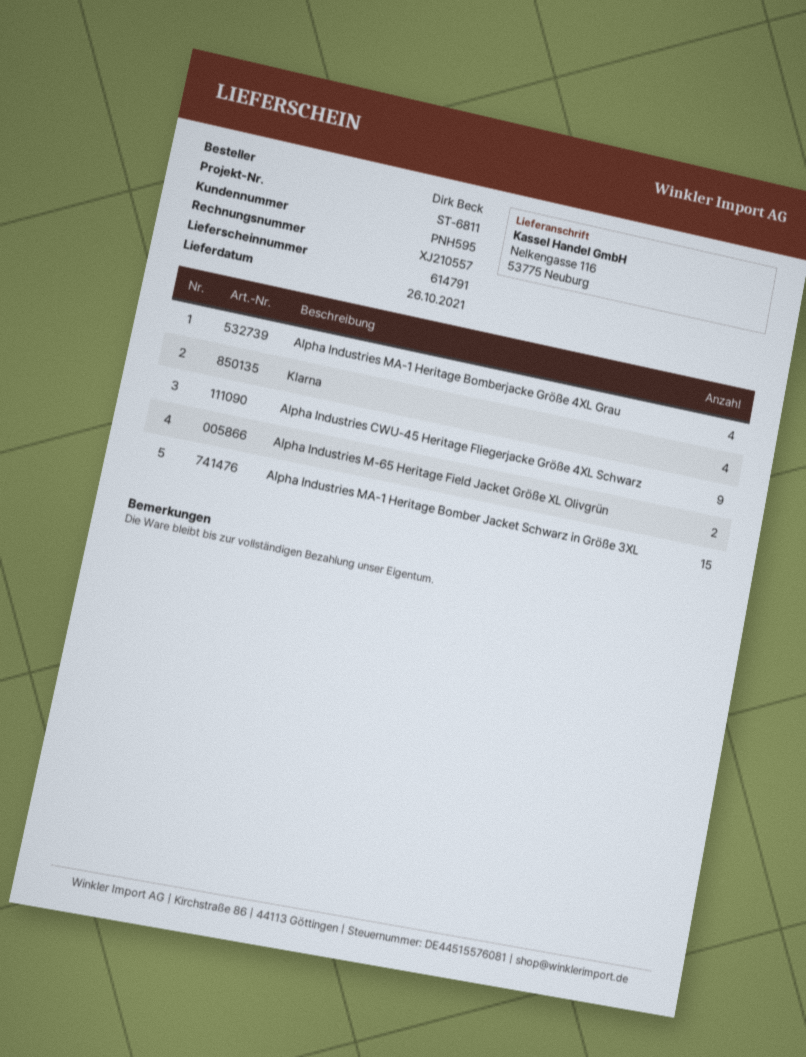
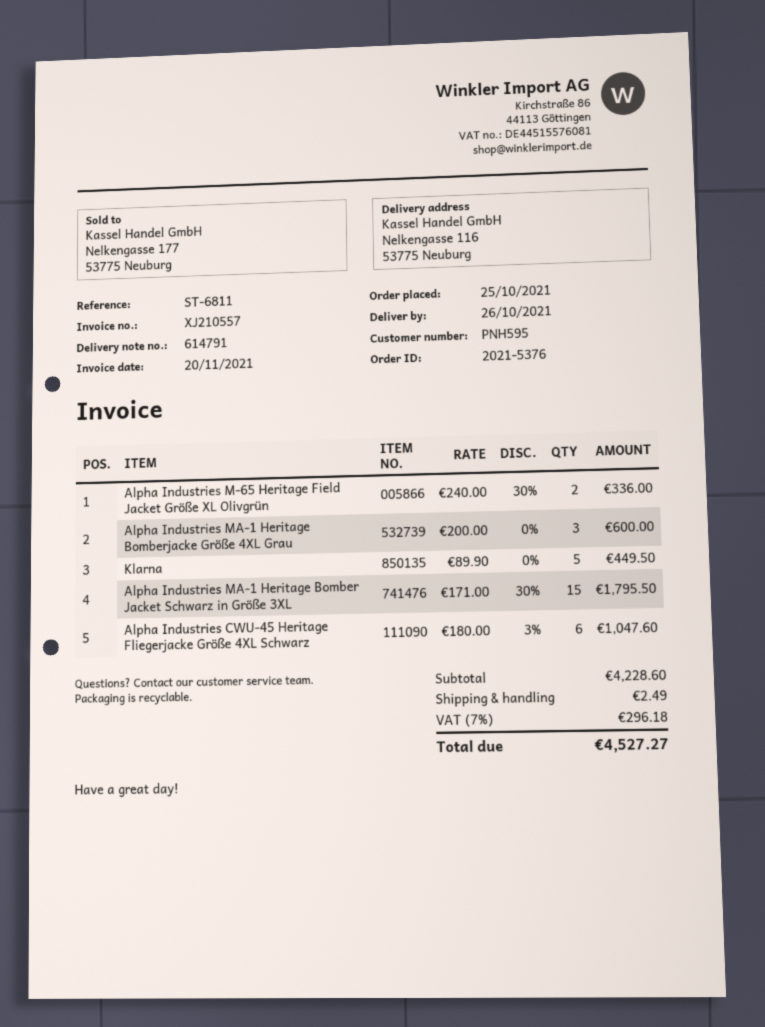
Alpha Industries MA-1 Heritage Bomberjacke Größe 4XL Grau: 4 -> 3
Klarna: 4 -> 5
Alpha Industries CWU-45 Heritage Fliegerjacke Größe 4XL Schwarz: 9 -> 6

